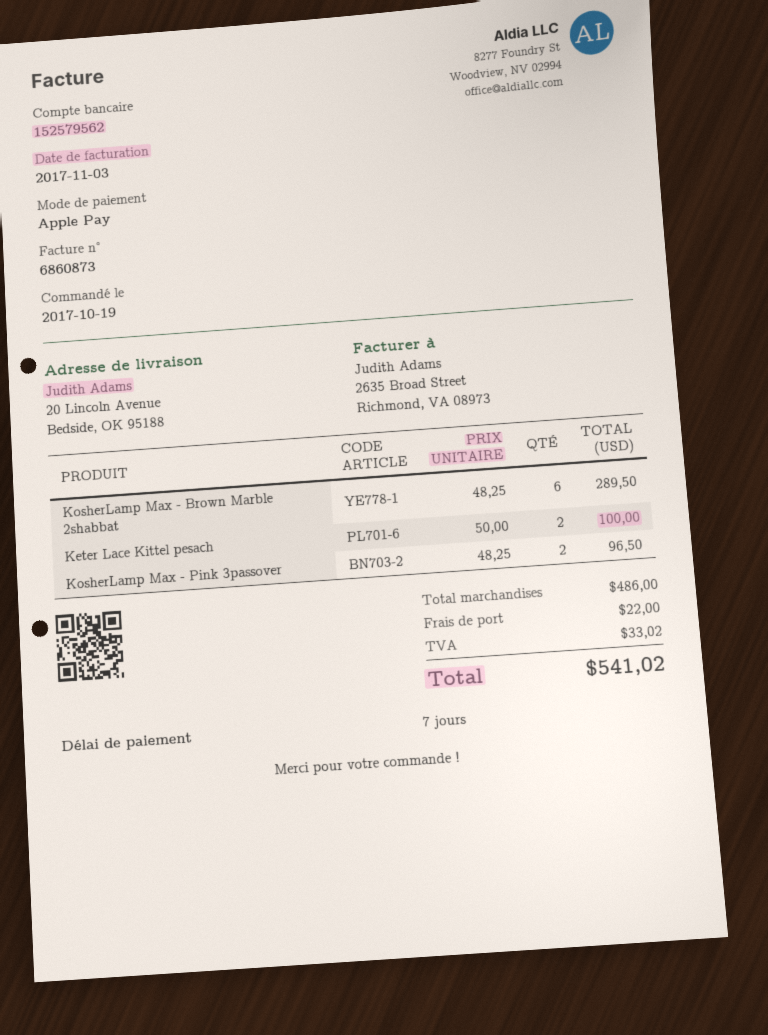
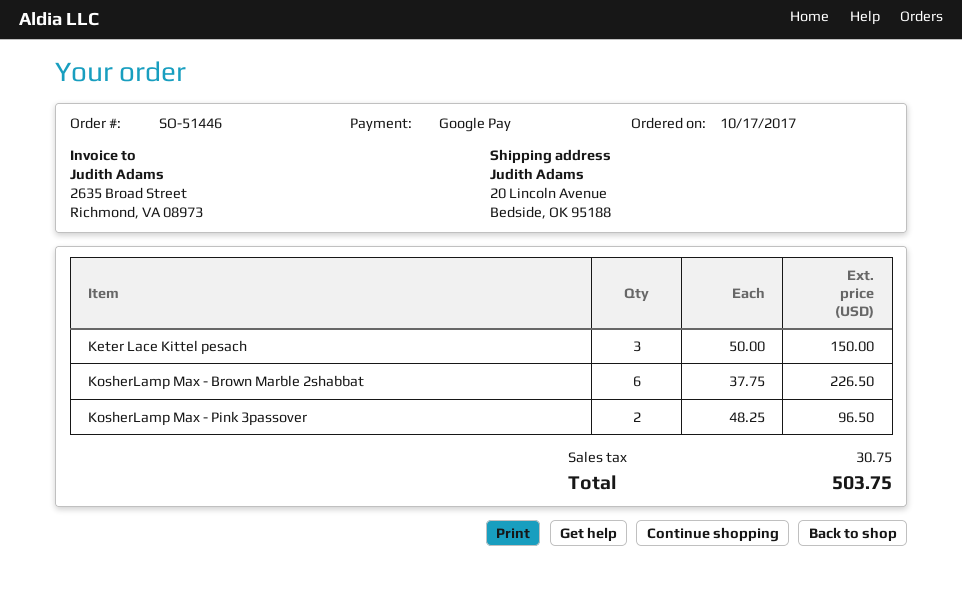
order date: 2017-10-19 -> 2017-10-17
payment method: Apple Pay -> Google Pay
KosherLamp Max - Brown Marble 2shabbat: 6 x 48.25 = 289.50 -> 6 x 37.75 = 226.50
Keter Lace Kittel pesach: 2 x 50.00 = 100.00 -> 3 x 50.00 = 150.00
shipping: 22.00 -> none
tax: 33.02 -> 30.75
total: 541.02 -> 503.75

